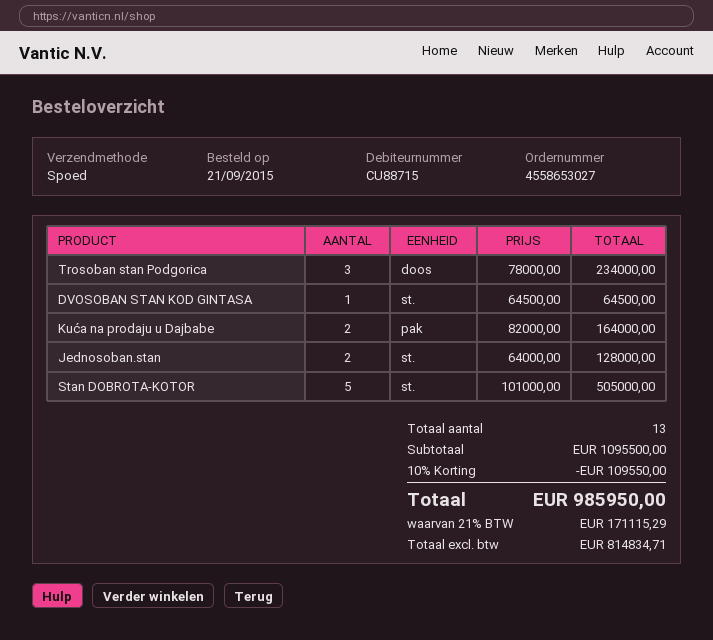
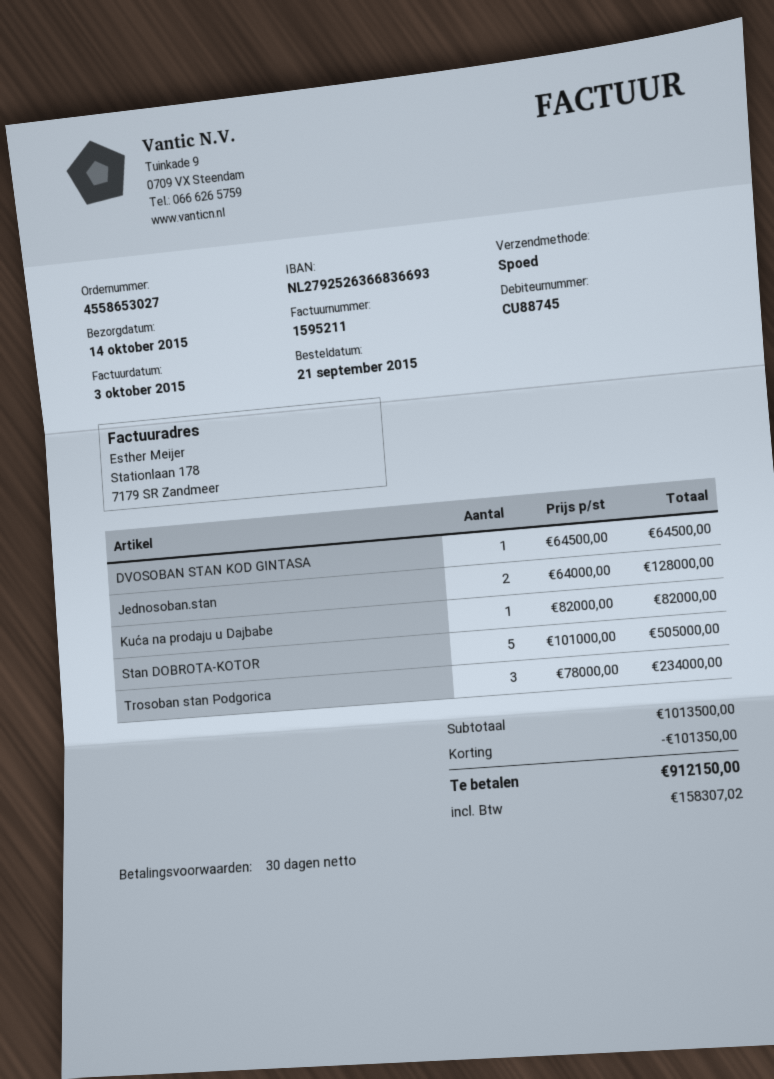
customer number: CU88715 -> CU88745
Kuća na prodaju u Dajbabe: 2 x 82000.00 = 164000.00 -> 1 x 82000.00 = 82000.00
subtotal: 1095500.00 -> 1013500.00
discount: 109550.00 -> 101350.00
tax: 171115.29 -> 158307.02
total: 985950.00 -> 912150.00

